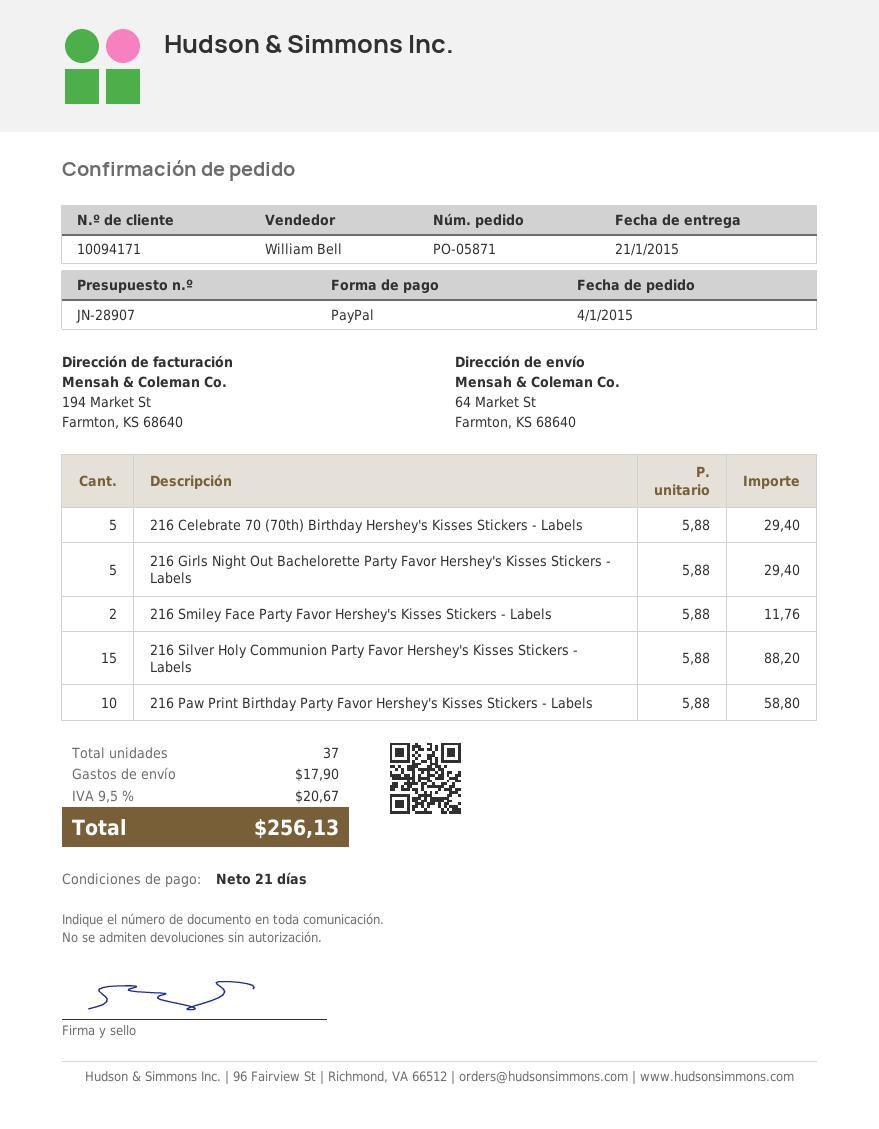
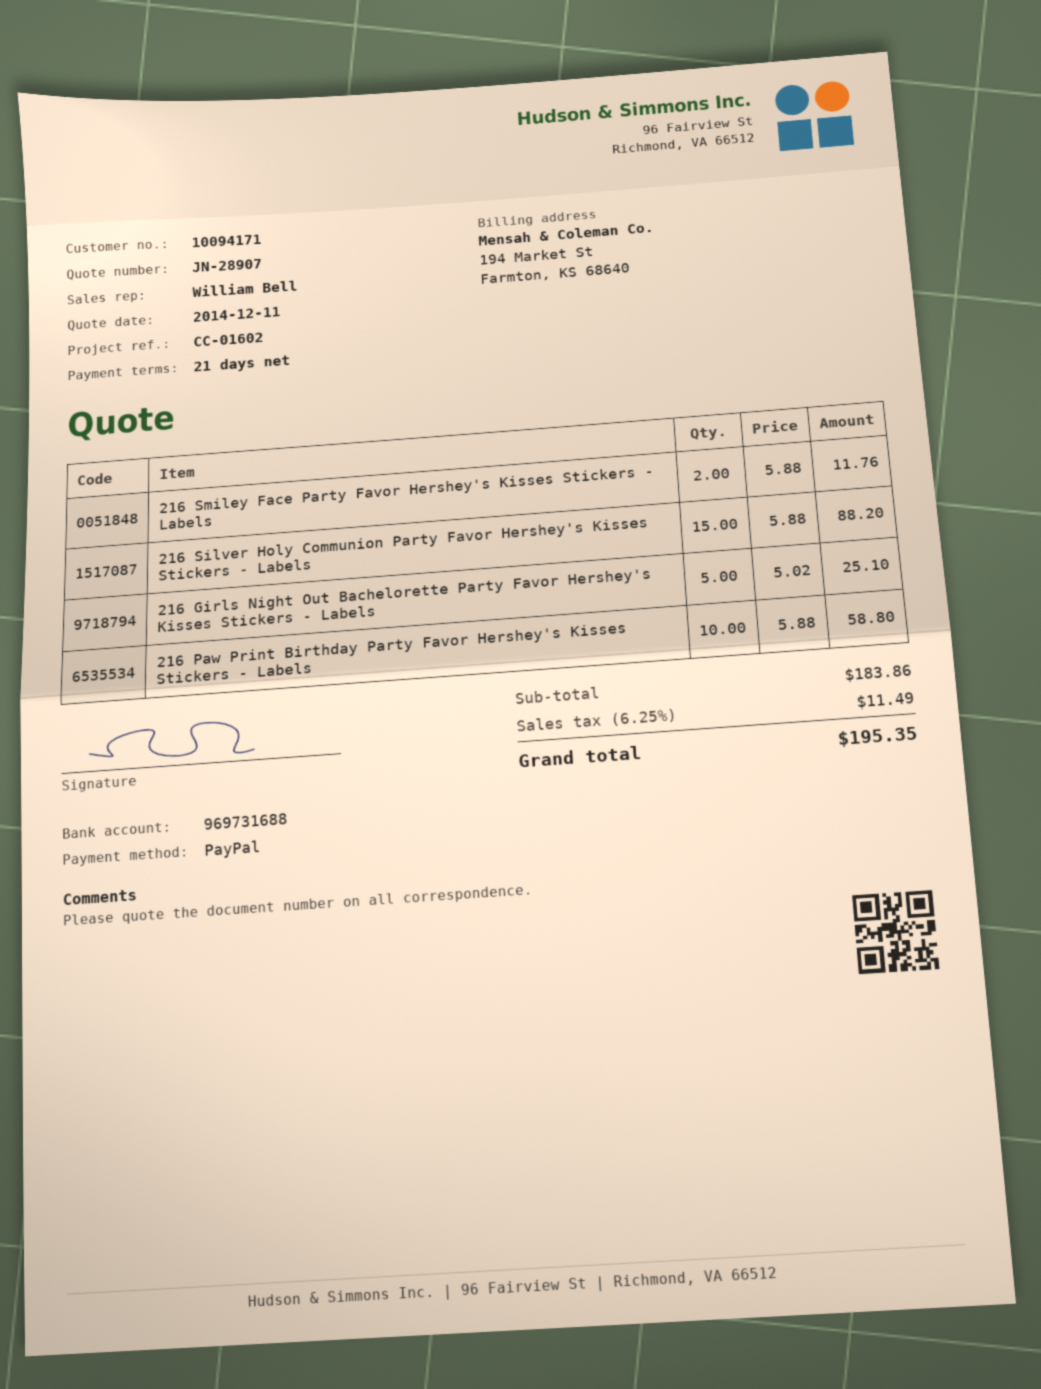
216 Celebrate 70 (70th) Birthday Hershey's Kisses Stickers - Labels: 5 x 5.88 = 29.40 -> none
216 Girls Night Out Bachelorette Party Favor Hershey's Kisses Stickers - Labels: 5 x 5.88 = 29.40 -> 5 x 5.02 = 25.10
shipping: 17.90 -> none
tax: 9.5% = 20.67 -> 6.25% = 11.49
total: 256.13 -> 195.35

